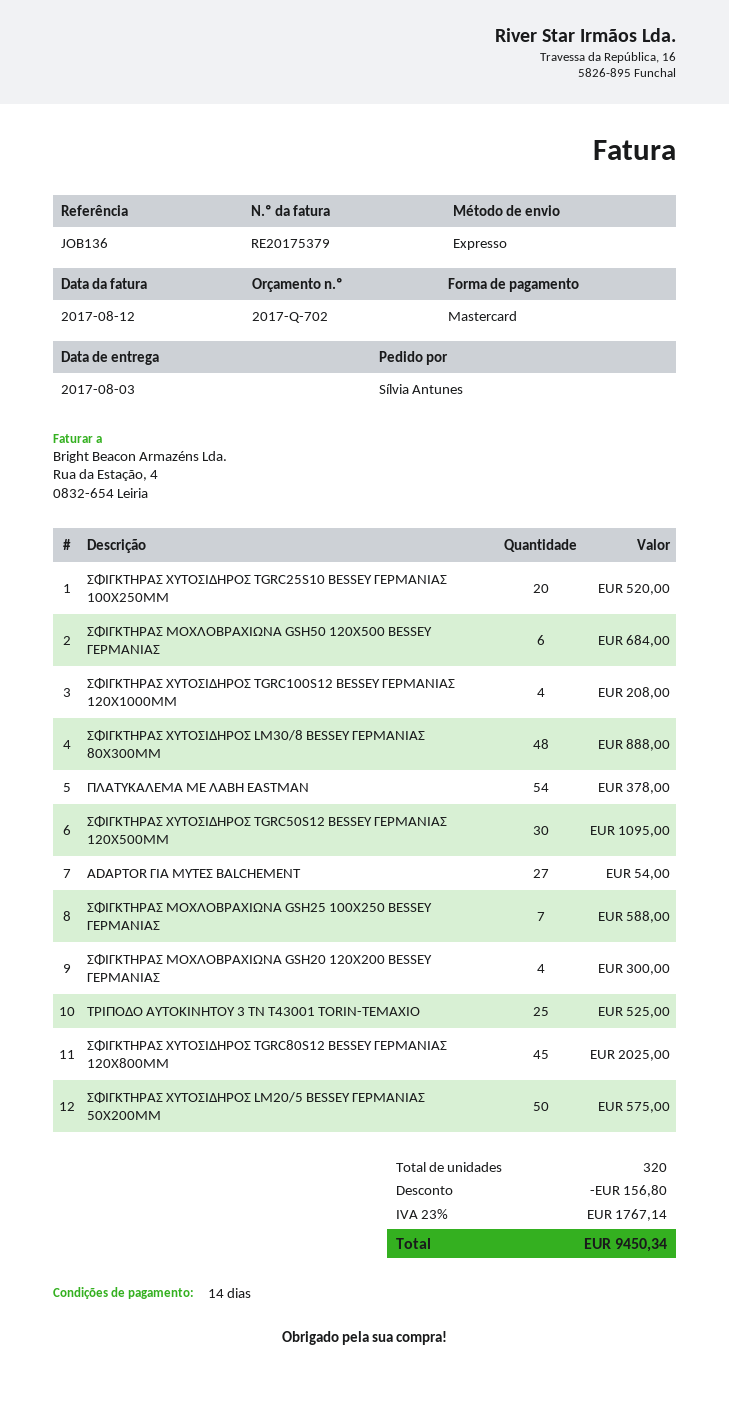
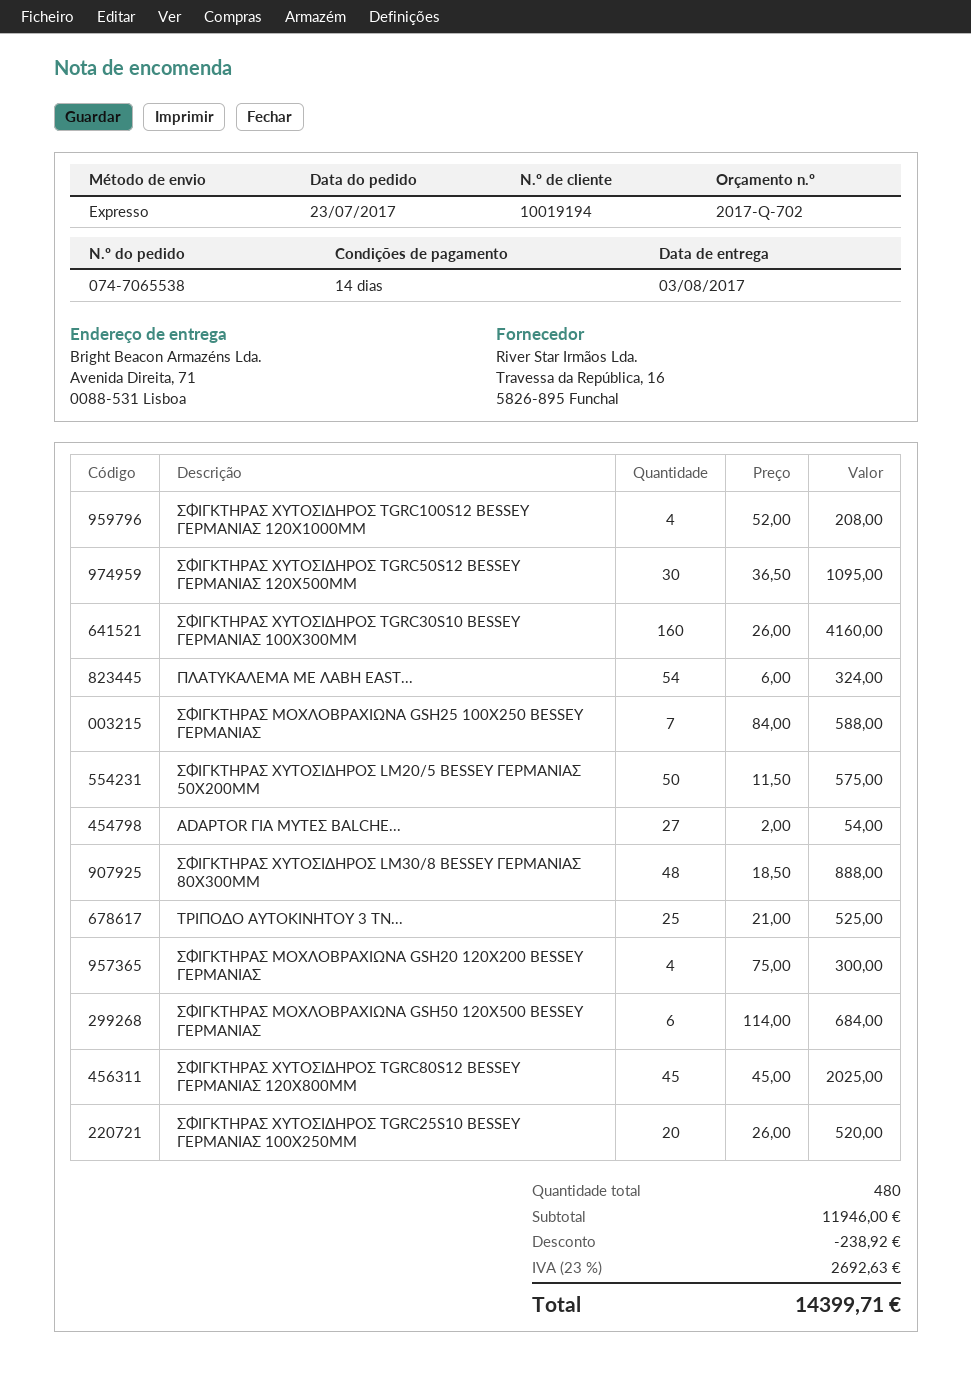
ΠΛΑΤΥΚΑΛΕΜΑ ΜΕ ΛΑΒΗ EASTMAN: 54 for 378.00 -> 54 for 324.00
ΣΦΙΓΚΤΗΡΑΣ ΧΥΤΟΣΙΔΗΡΟΣ TGRC30S10 BESSEY ΓΕΡΜΑΝΙΑΣ 100X300MM: none -> 160 for 4160.00
total quantity: 320 -> 480
discount: 156.80 -> 238.92
tax: 23% = 1767.14 -> 23% = 2692.63
total: 9450.34 -> 14399.71

